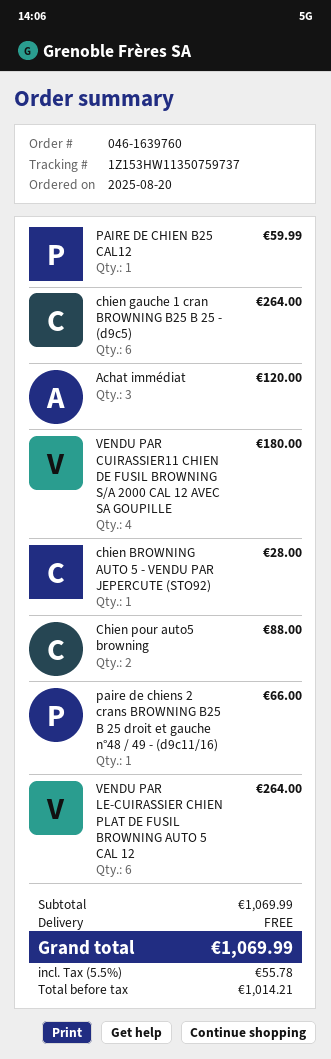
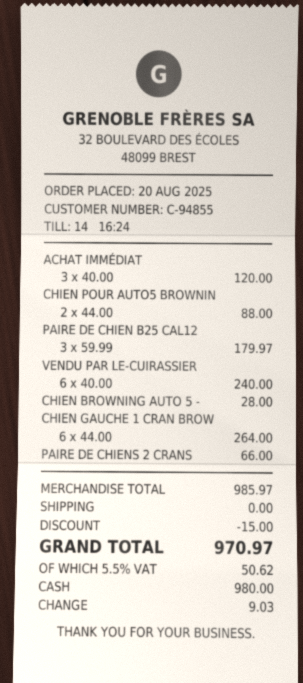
PAIRE DE CHIEN B25 CAL12: 1 for 59.99 -> 3 for 179.97
VENDU PAR CUIRASSIER11 CHIEN DE FUSIL BROWNING S/A 2000 CAL 12 AVEC SA GOUPILLE: 4 for 180.00 -> none
VENDU PAR LE-CUIRASSIER CHIEN PLAT DE FUSIL BROWNING AUTO 5 CAL 12: 6 for 264.00 -> 6 for 240.00
subtotal: 1069.99 -> 985.97
discount: none -> 15.00
tax: 5.5% = 55.78 -> 5.5% = 50.62
total: 1069.99 -> 970.97

